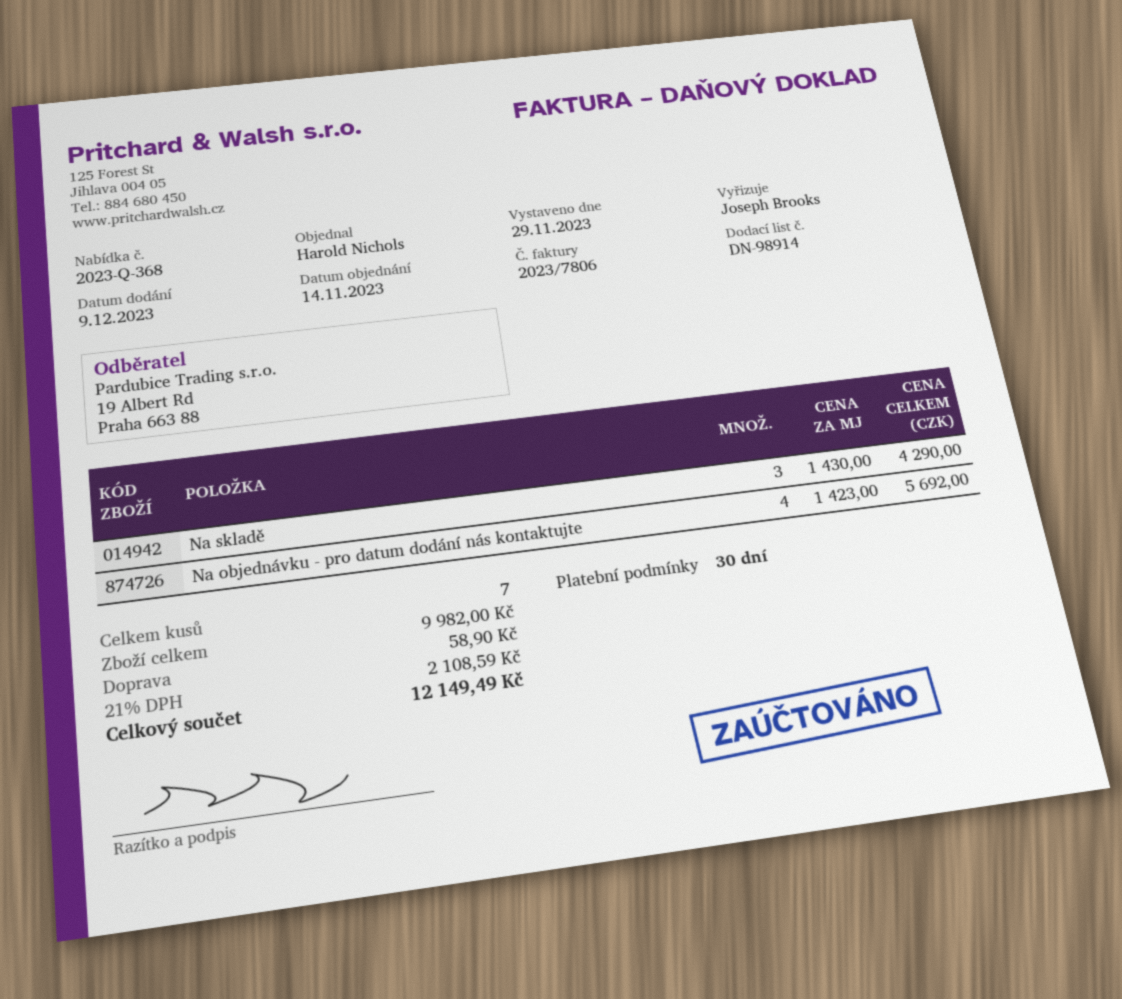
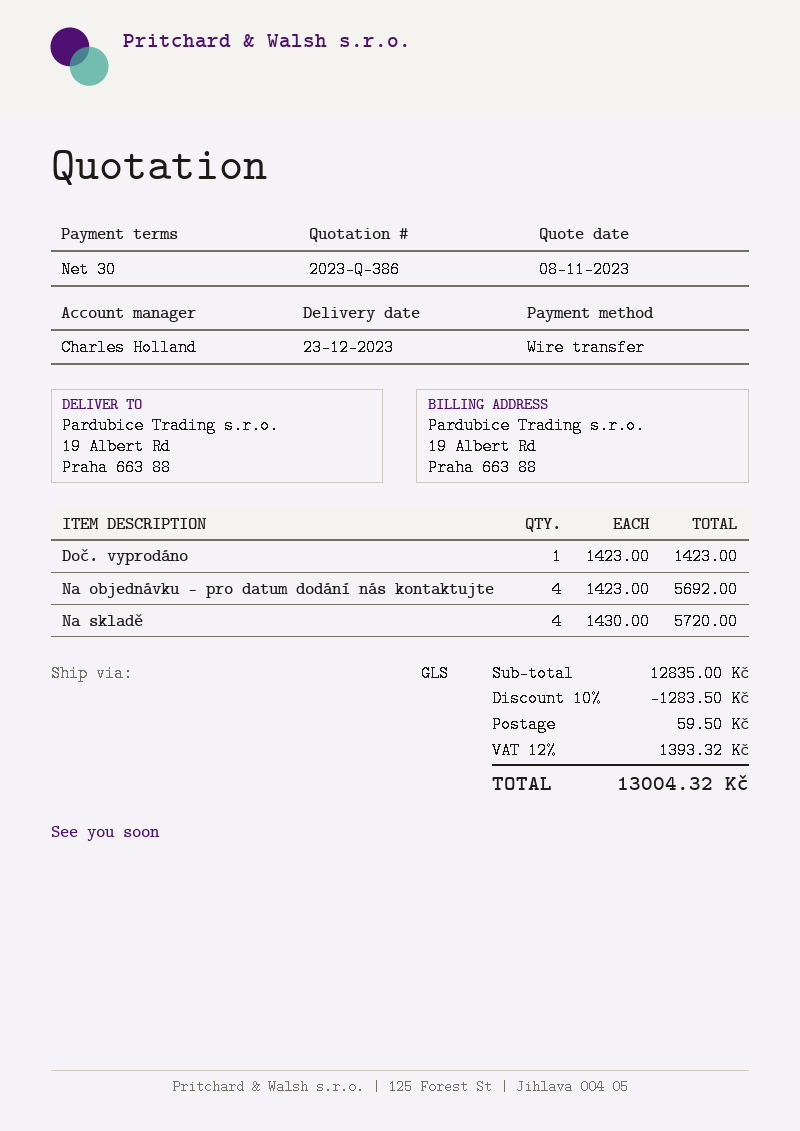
quote number: 2023-Q-368 -> 2023-Q-386
delivery date: 2023-12-09 -> 2023-12-23
sales rep: Joseph Brooks -> Charles Holland
Na skladě: 3 x 1430.00 = 4290.00 -> 4 x 1430.00 = 5720.00
Doč. vyprodáno: none -> 1 x 1423.00 = 1423.00
subtotal: 9982.00 -> 12835.00
discount: none -> 10% = 1283.50
shipping: 58.90 -> 59.50
tax: 21% = 2108.59 -> 12% = 1393.32
total: 12149.49 -> 13004.32

